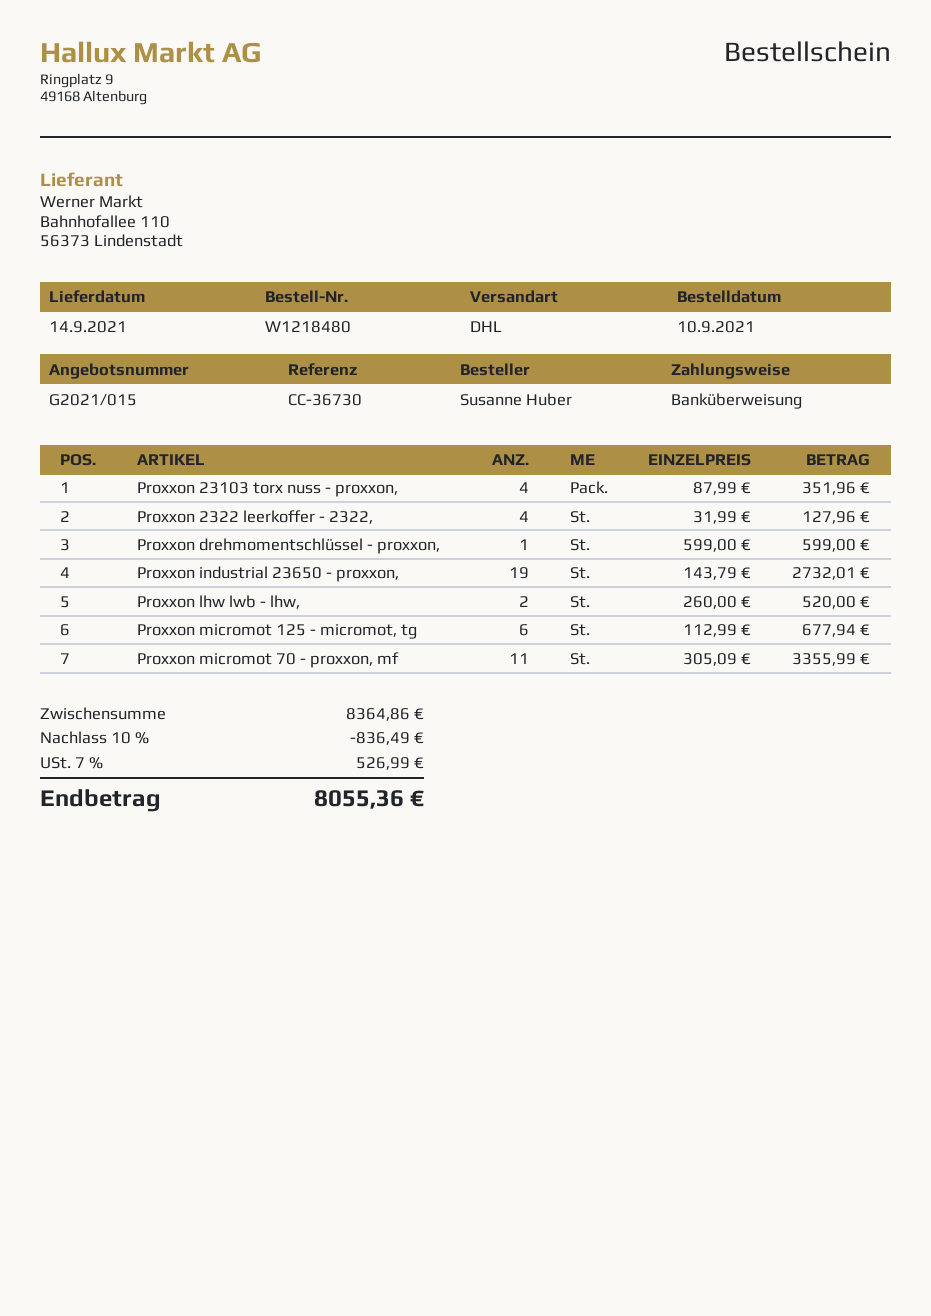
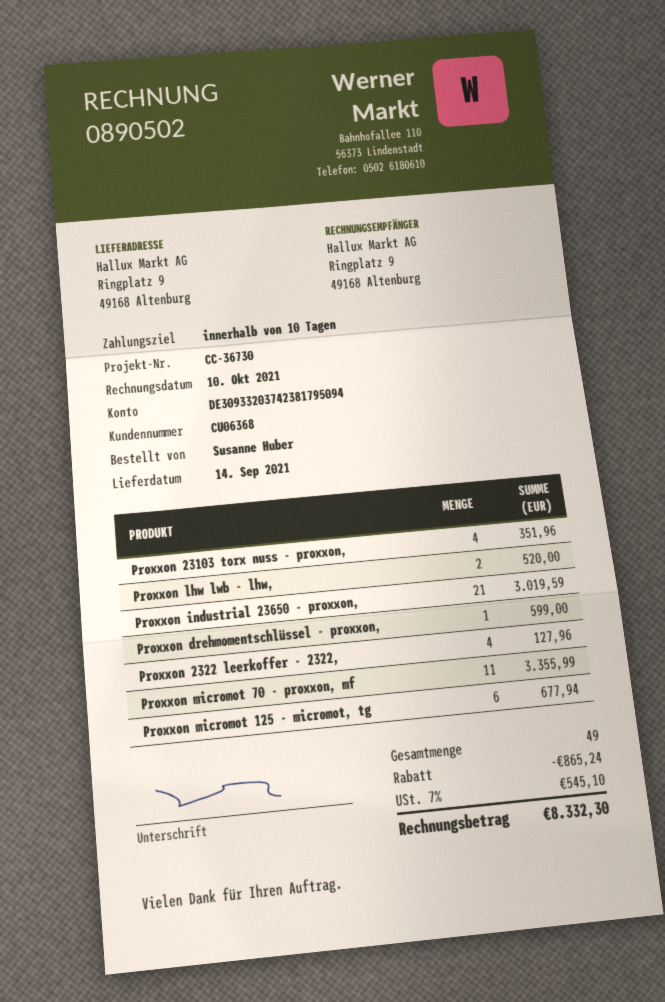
Proxxon industrial 23650 - proxxon,: 19 for 2732.01 -> 21 for 3019.59
discount: 836.49 -> 865.24
tax: 7% = 526.99 -> 7% = 545.10
total: 8055.36 -> 8332.30

